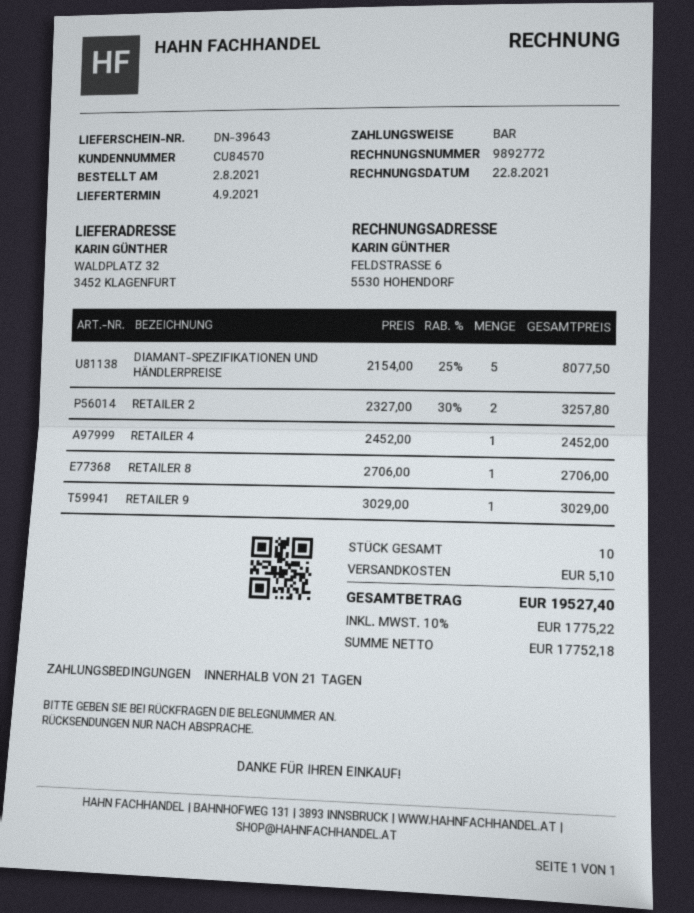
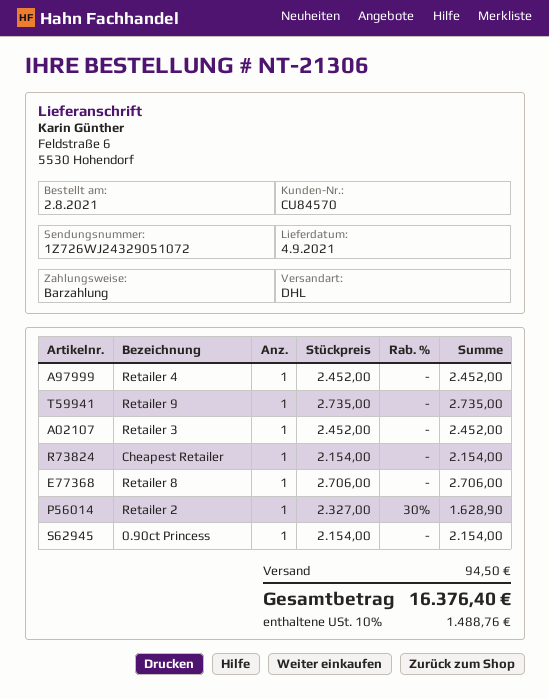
ship to: WALDPLATZ 32, 3452 KLAGENFURT -> Feldstraße 6, 5530 Hohendorf
DIAMANT-SPEZIFIKATIONEN UND HÄNDLERPREISE: 5 x 2154.00 - 25% = 8077.50 -> none
RETAILER 2: 2 x 2327.00 - 30% = 3257.80 -> 1 x 2327.00 - 30% = 1628.90
RETAILER 9: 1 x 3029.00 = 3029.00 -> 1 x 2735.00 = 2735.00
Retailer 3: none -> 1 x 2452.00 = 2452.00
Cheapest Retailer: none -> 1 x 2154.00 = 2154.00
0.90ct Princess: none -> 1 x 2154.00 = 2154.00
shipping: 5.10 -> 94.50
tax: 10% = 1775.22 -> 10% = 1488.76
total: 19527.40 -> 16376.40

